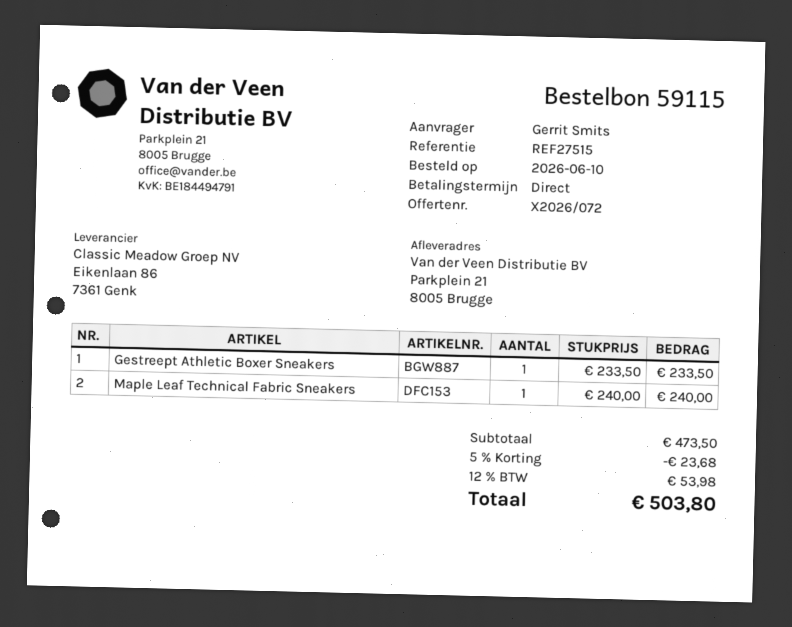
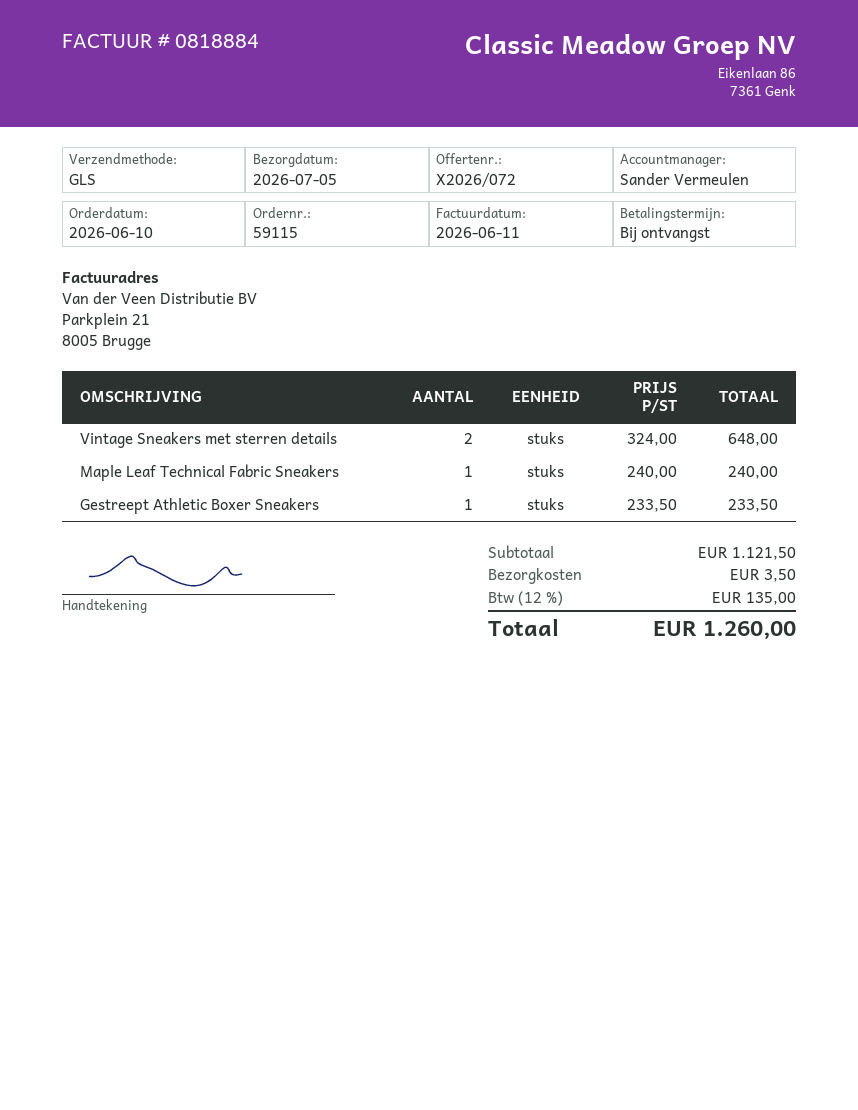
Vintage Sneakers met sterren details: none -> 2 x 324.00 = 648.00
subtotal: 473.50 -> 1121.50
discount: 5% = 23.68 -> none
shipping: none -> 3.50
tax: 12% = 53.98 -> 12% = 135.00
total: 503.80 -> 1260.00

